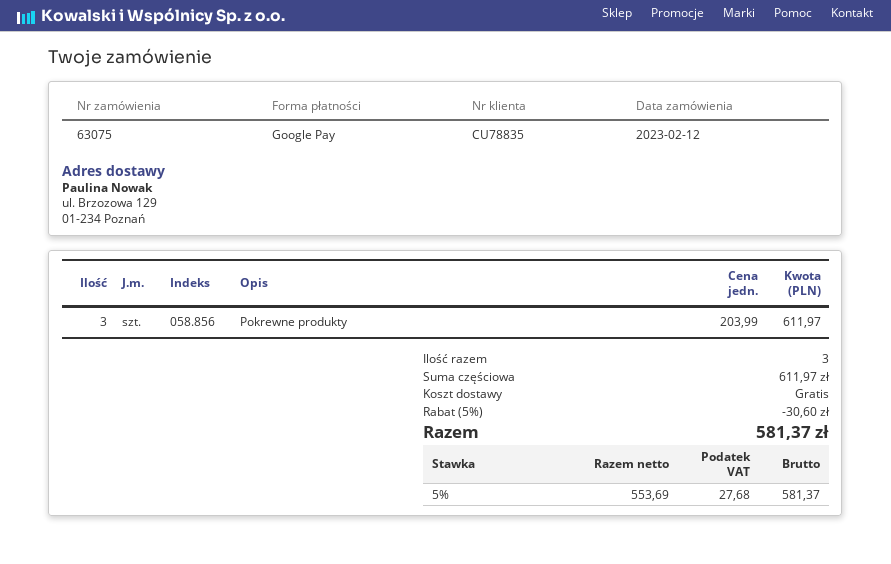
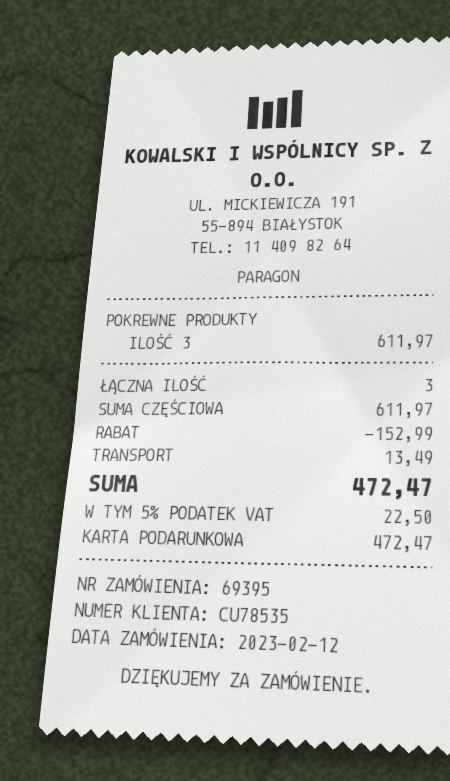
order number: 63075 -> 69395
customer number: CU78835 -> CU78535
payment method: Google Pay -> gift card
discount: 30.60 -> 152.99
shipping: 0.00 -> 13.49
tax: 5% = 27.68 -> 5% = 22.50
total: 581.37 -> 472.47

